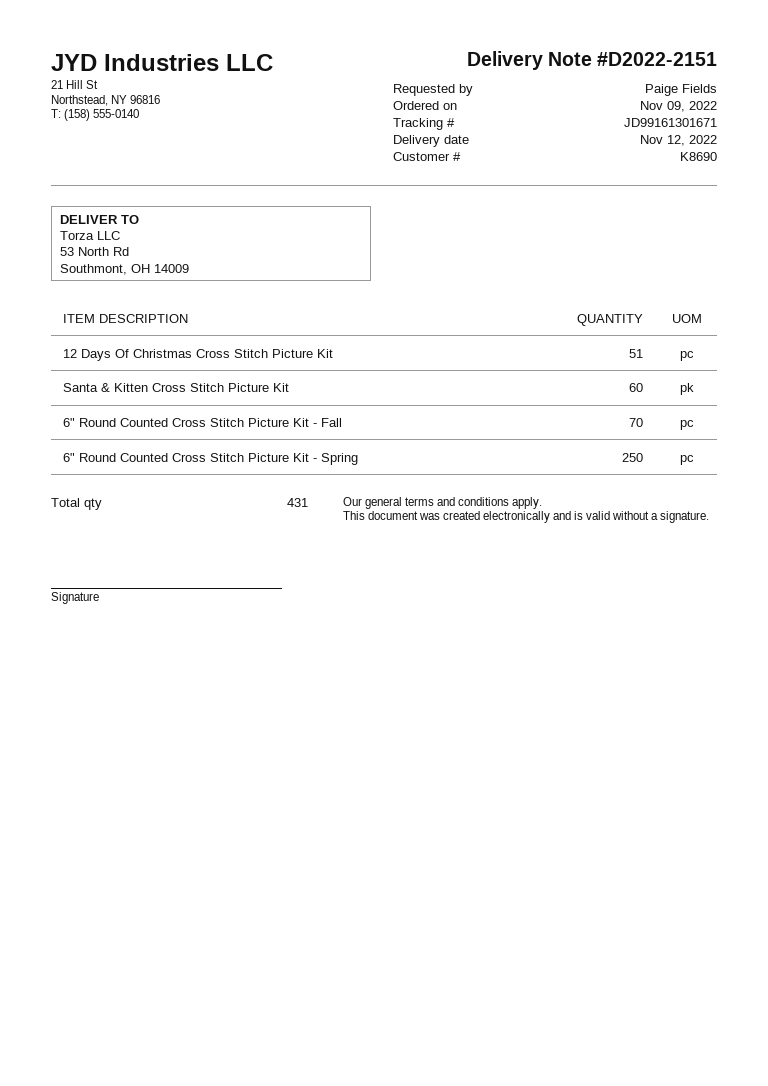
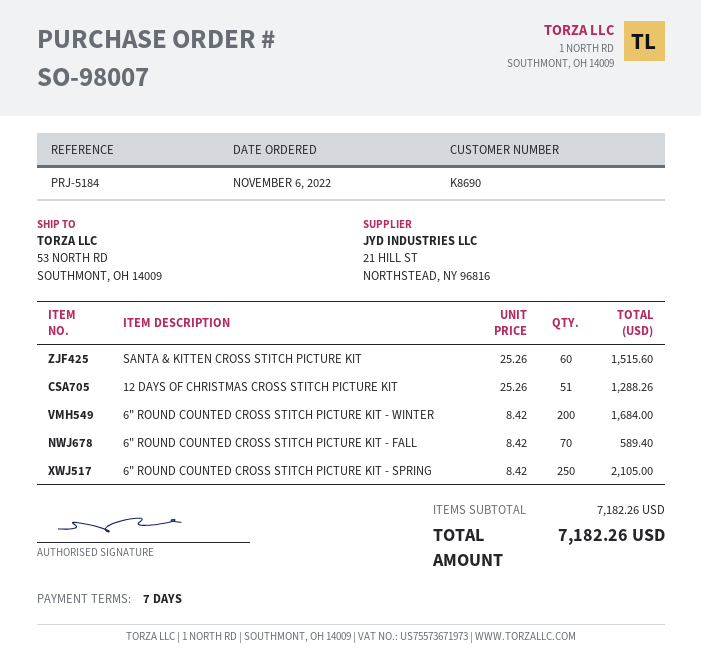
order date: 2022-11-09 -> 2022-11-06
6" ROUND COUNTED CROSS STITCH PICTURE KIT - WINTER: none -> 200

